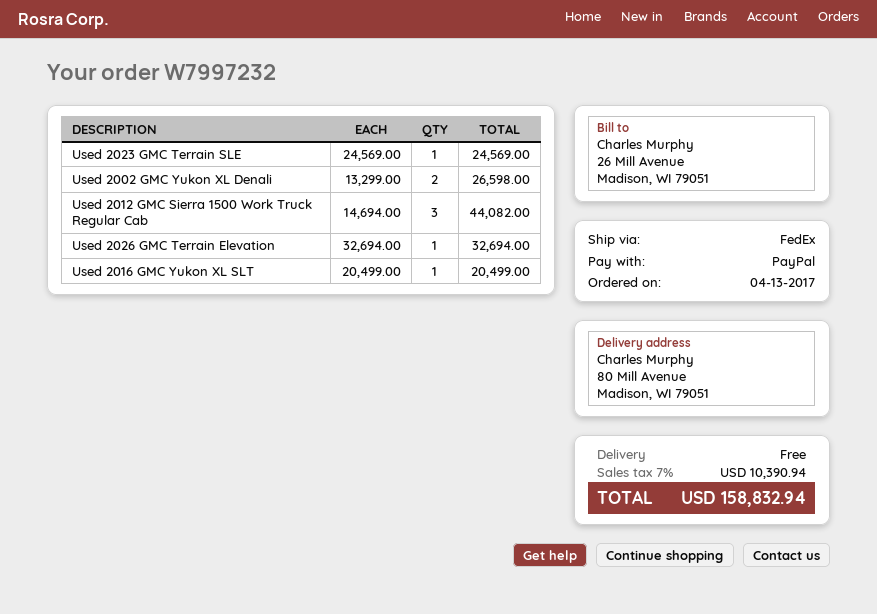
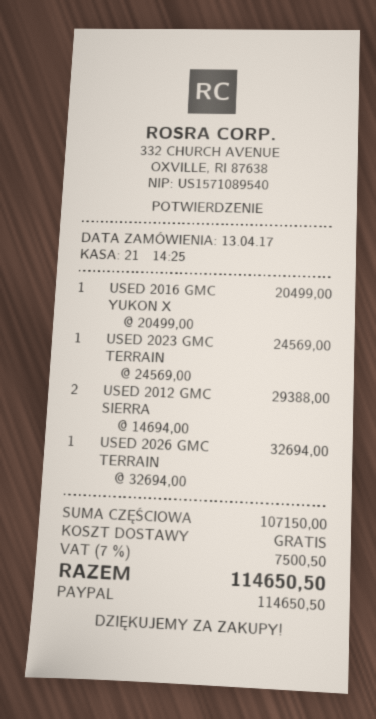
Used 2002 GMC Yukon XL Denali: 2 x 13299.00 = 26598.00 -> none
Used 2012 GMC Sierra 1500 Work Truck Regular Cab: 3 x 14694.00 = 44082.00 -> 2 x 14694.00 = 29388.00
tax: 7% = 10390.94 -> 7% = 7500.50
total: 158832.94 -> 114650.50

